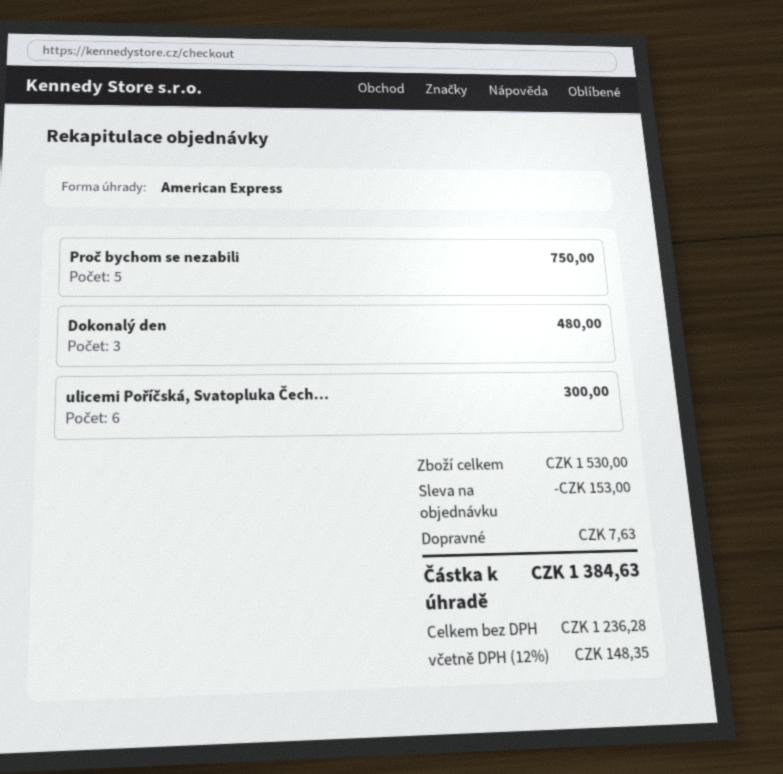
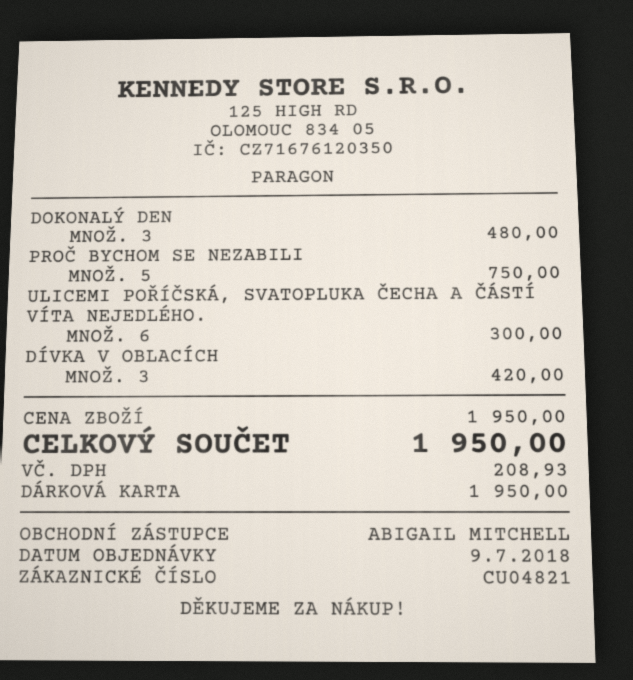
payment method: American Express -> gift card
DÍVKA V OBLACÍCH: none -> 3 for 420.00
subtotal: 1530.00 -> 1950.00
discount: 153.00 -> none
shipping: 7.63 -> none
tax: 148.35 -> 208.93
total: 1384.63 -> 1950.00

